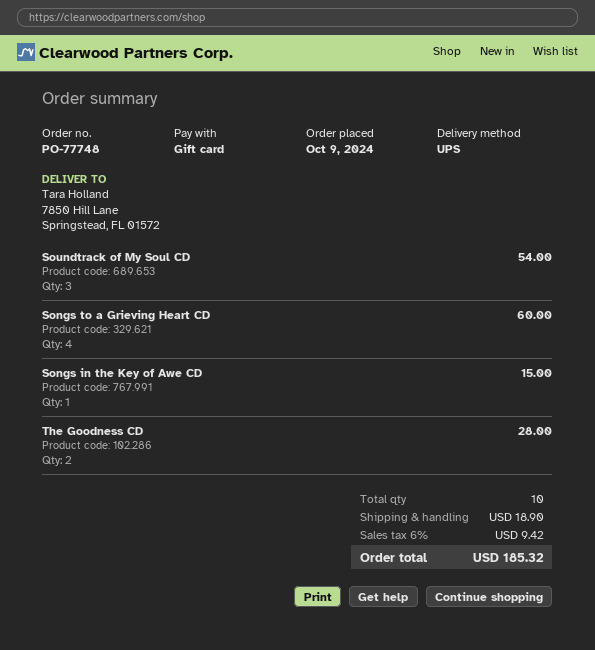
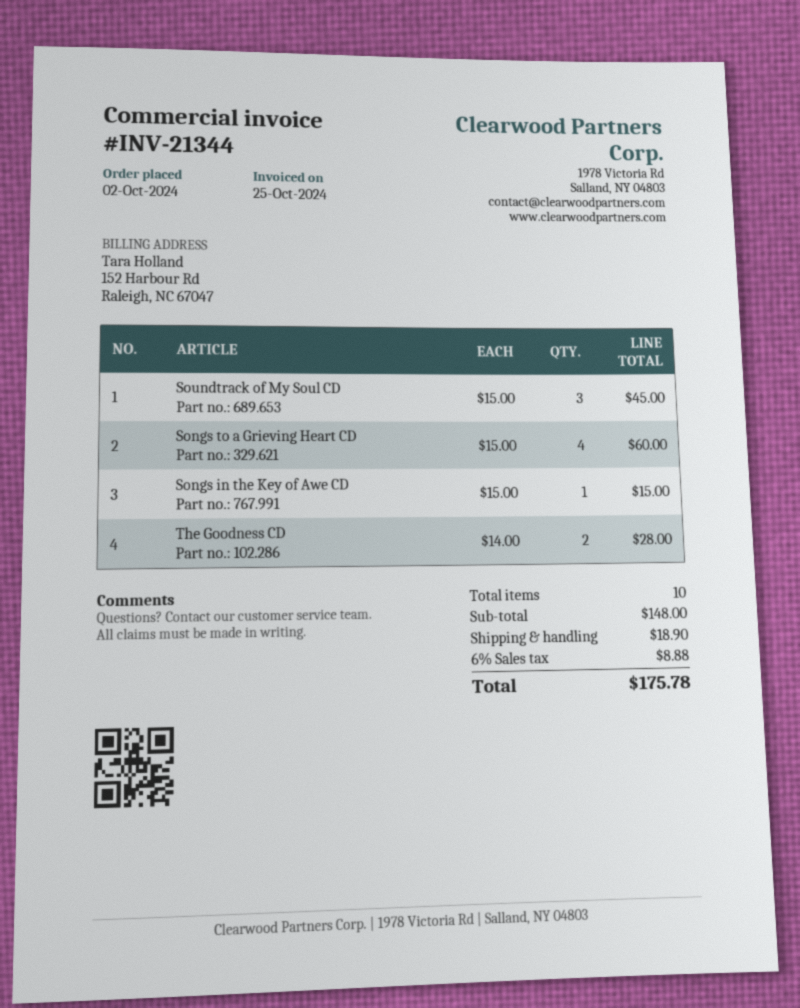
order date: 2024-10-09 -> 2024-10-02
Soundtrack of My Soul CD: 3 for 54.00 -> 3 for 45.00
tax: 6% = 9.42 -> 6% = 8.88
total: 185.32 -> 175.78

